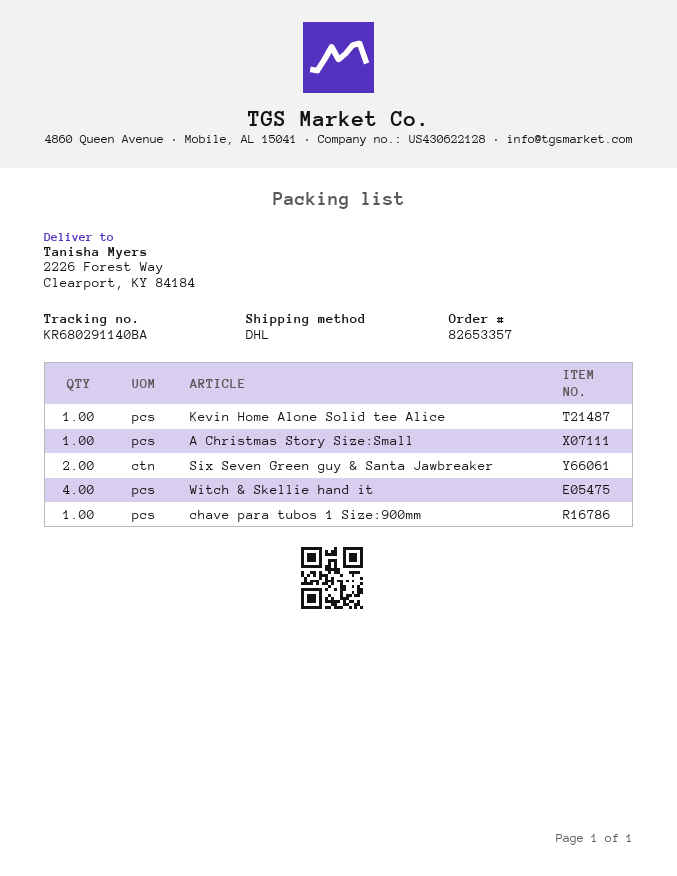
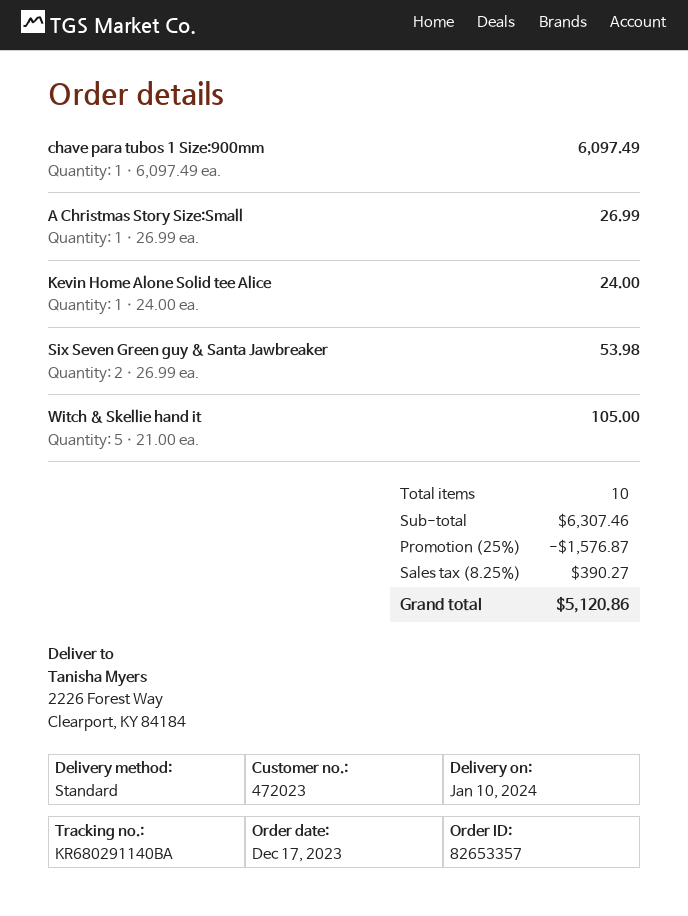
shipping method: DHL -> standard
Witch & Skellie hand it: 4 -> 5

